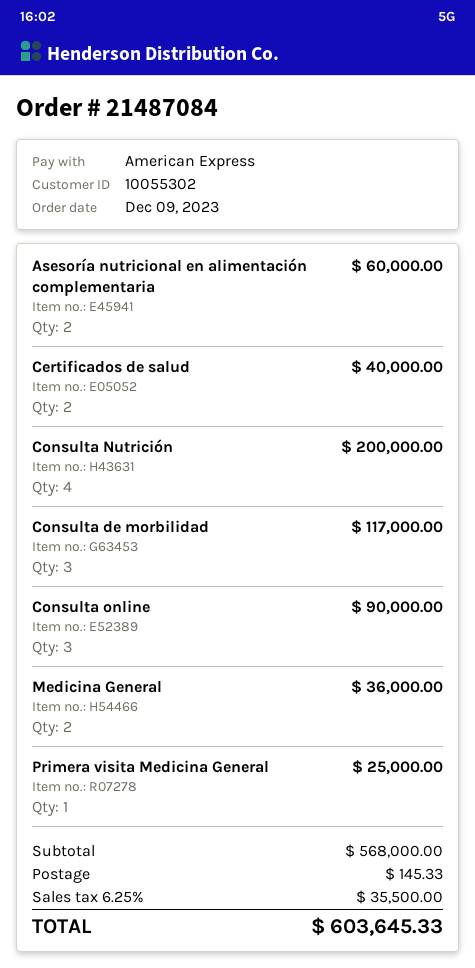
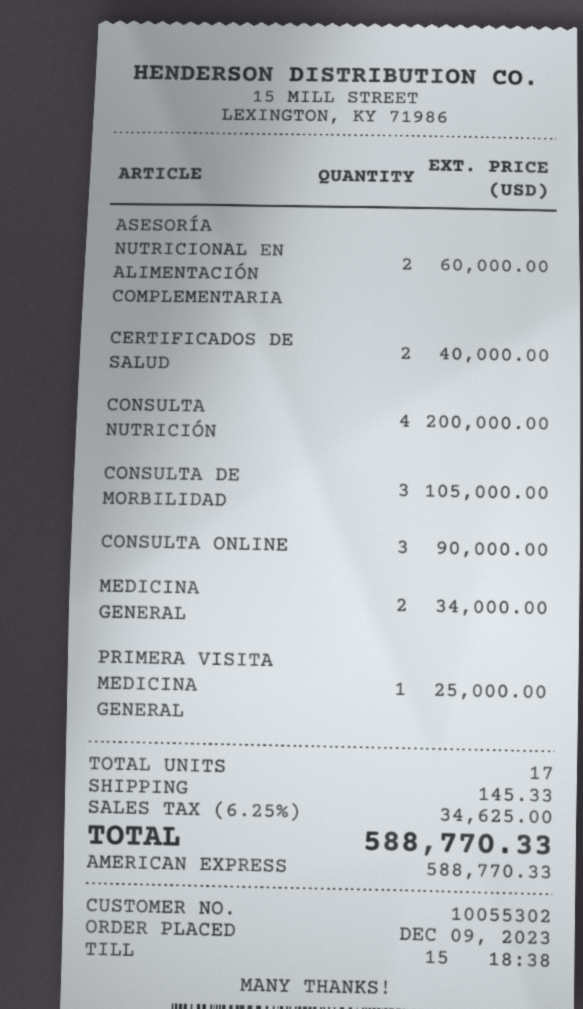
Consulta de morbilidad: 3 for 117000.00 -> 3 for 105000.00
Medicina General: 2 for 36000.00 -> 2 for 34000.00
tax: 6.25% = 35500.00 -> 6.25% = 34625.00
total: 603645.33 -> 588770.33

